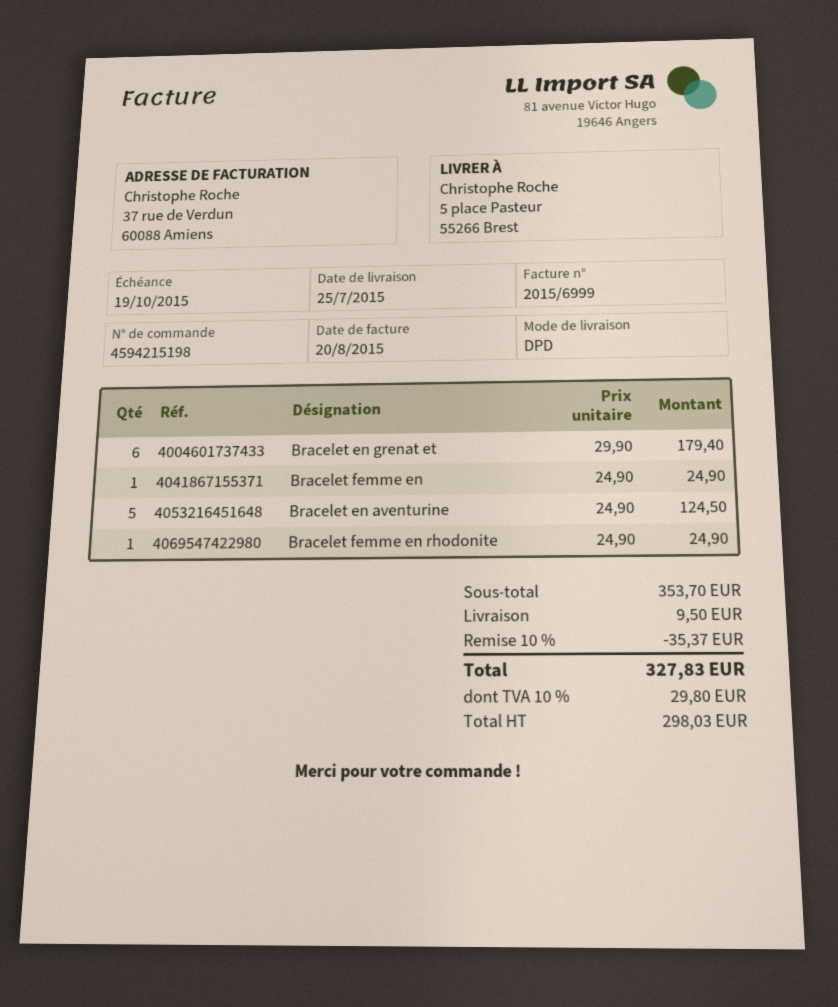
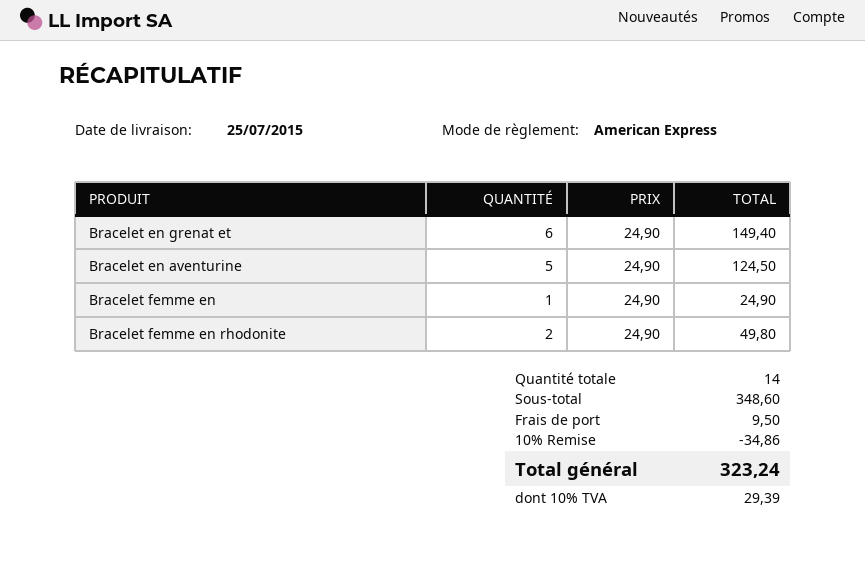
Bracelet en grenat et: 6 x 29.90 = 179.40 -> 6 x 24.90 = 149.40
Bracelet femme en rhodonite: 1 x 24.90 = 24.90 -> 2 x 24.90 = 49.80
subtotal: 353.70 -> 348.60
discount: 10% = 35.37 -> 10% = 34.86
tax: 10% = 29.80 -> 10% = 29.39
total: 327.83 -> 323.24

